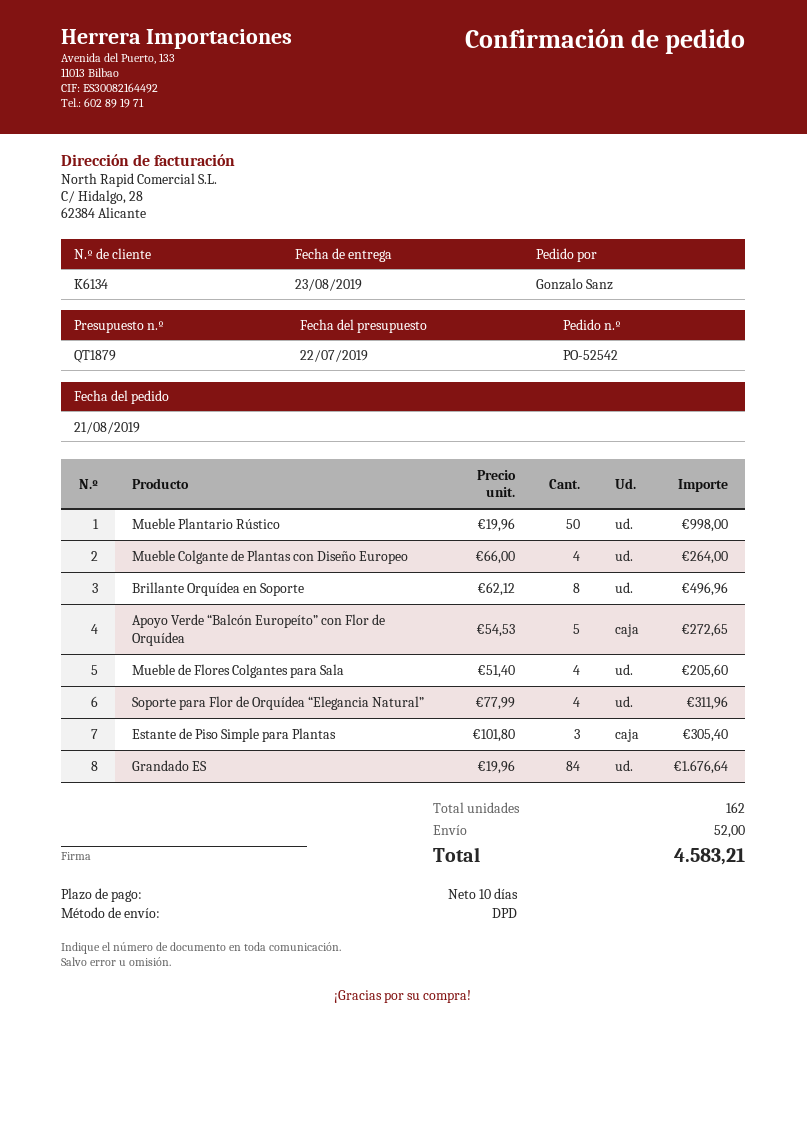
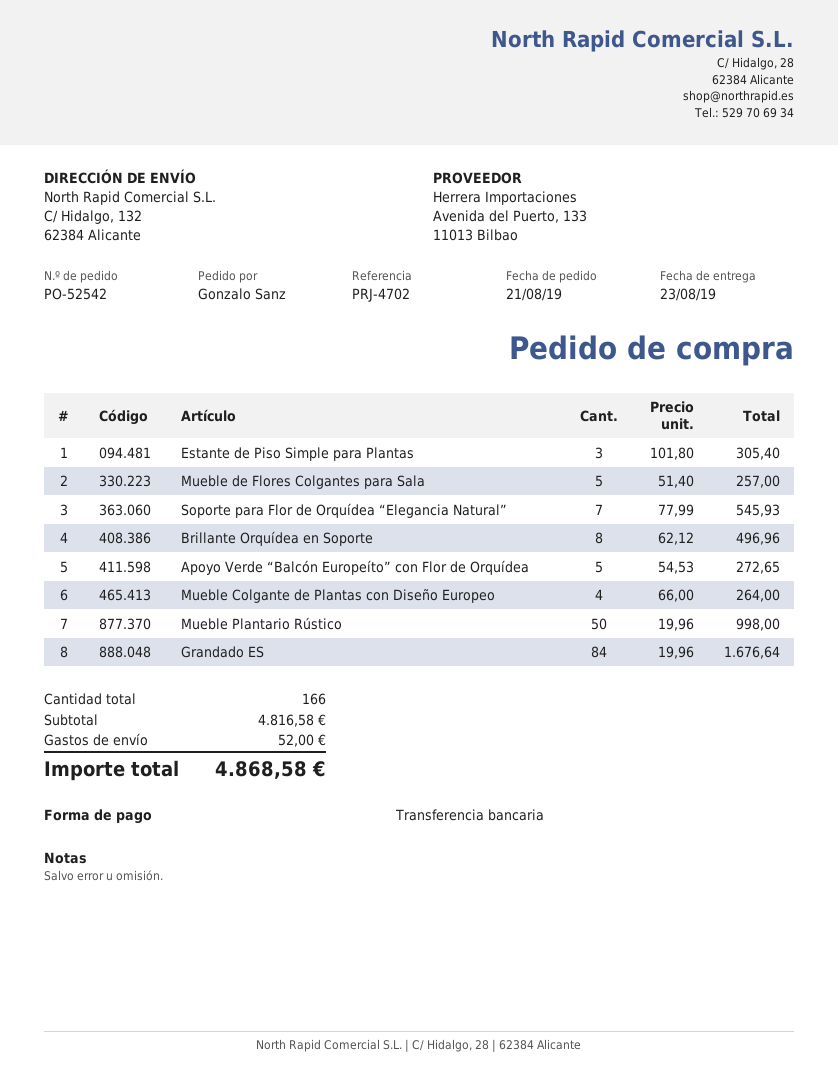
Mueble de Flores Colgantes para Sala: 4 x 51.40 = 205.60 -> 5 x 51.40 = 257.00
Soporte para Flor de Orquídea “Elegancia Natural”: 4 x 77.99 = 311.96 -> 7 x 77.99 = 545.93
total quantity: 162 -> 166
total: 4583.21 -> 4868.58

